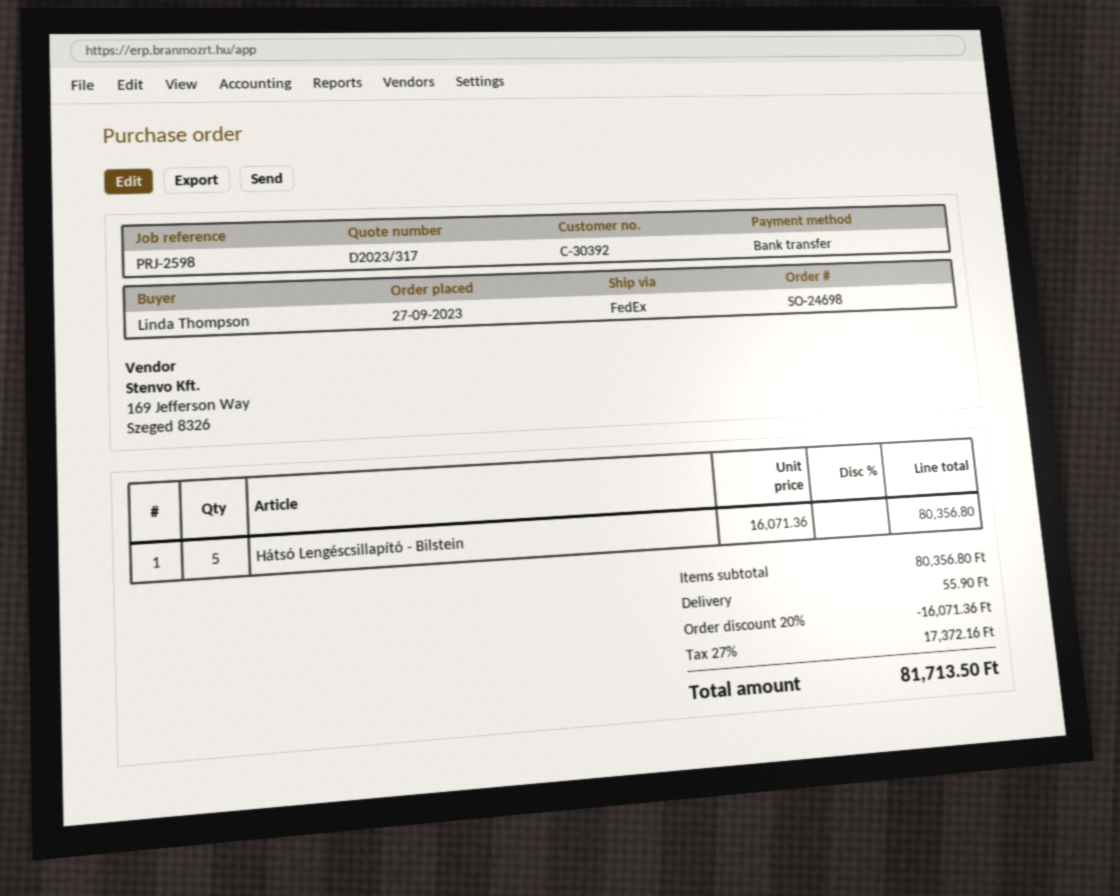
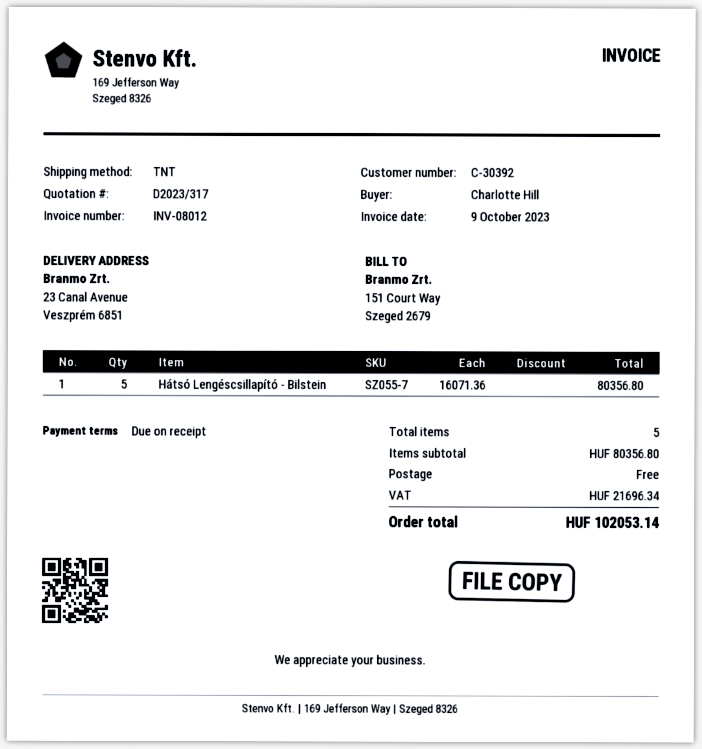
ordered by: Linda Thompson -> Charlotte Hill
shipping method: FedEx -> TNT
discount: 20% = 16071.36 -> none
shipping: 55.90 -> 0.00
tax: 17372.16 -> 21696.34
total: 81713.50 -> 102053.14

